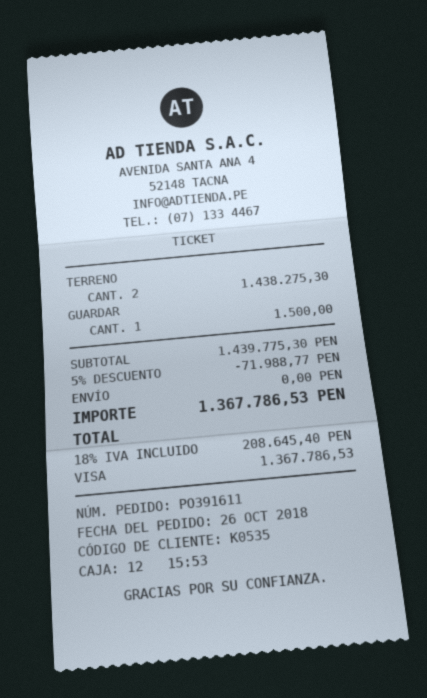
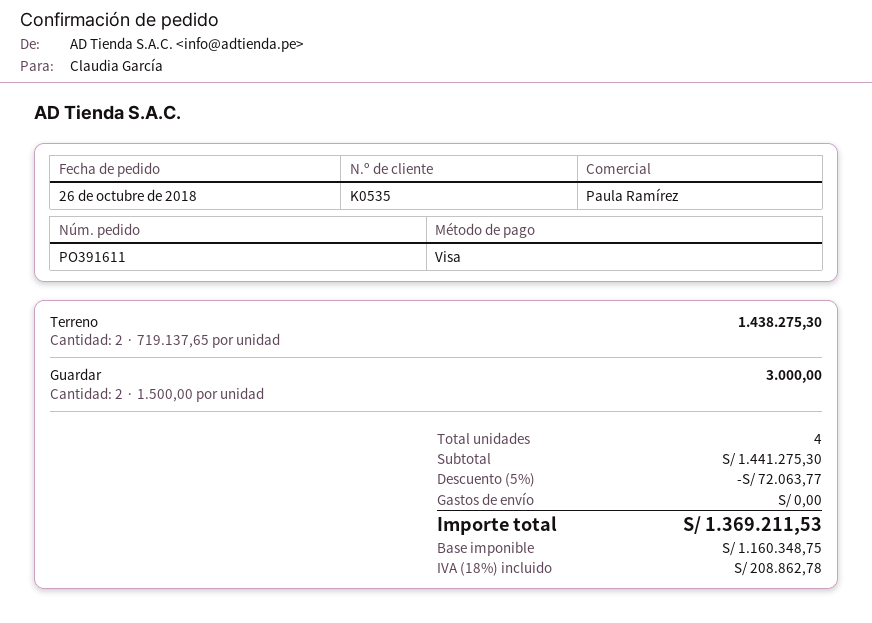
GUARDAR: 1 for 1500.00 -> 2 for 3000.00
subtotal: 1439775.30 -> 1441275.30
discount: 5% = 71988.77 -> 5% = 72063.77
tax: 18% = 208645.40 -> 18% = 208862.78
total: 1367786.53 -> 1369211.53

